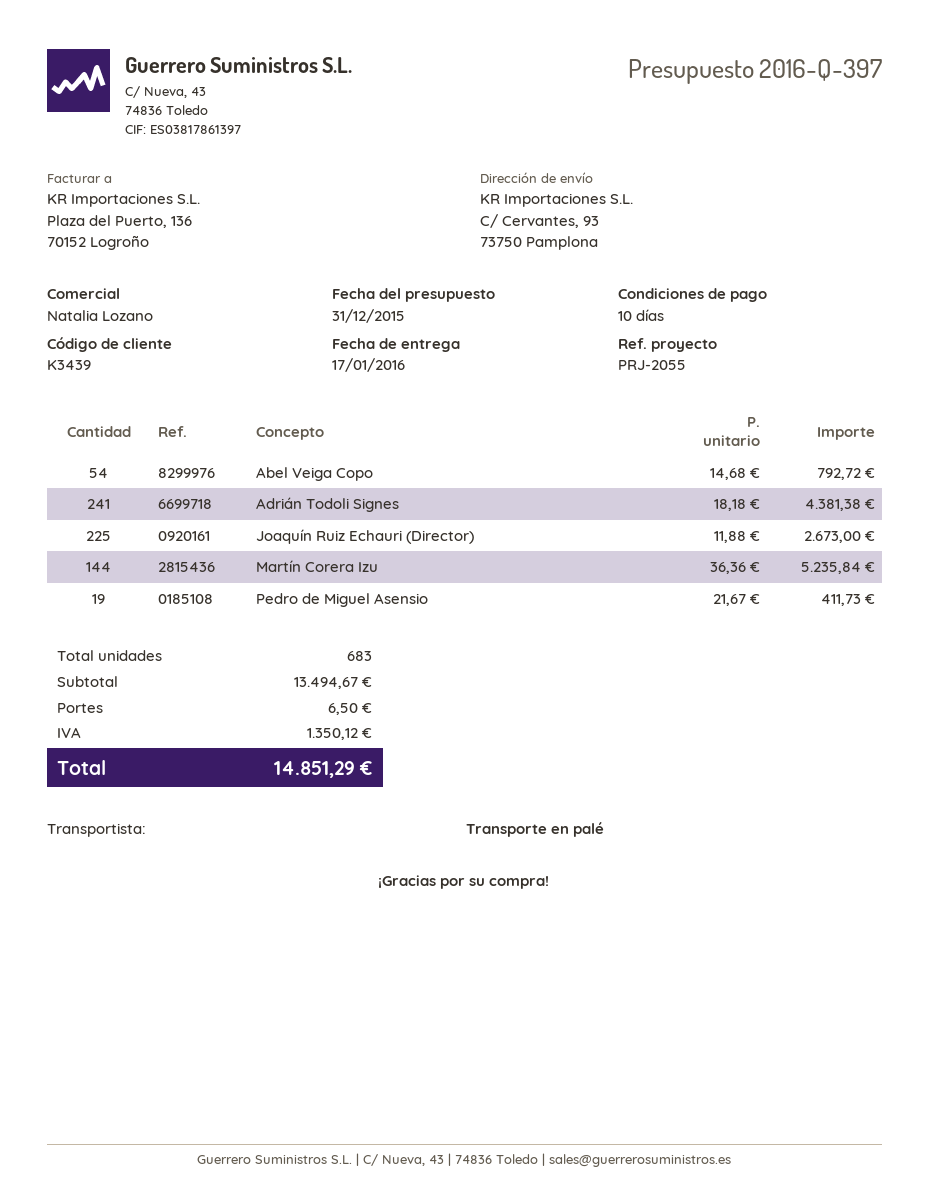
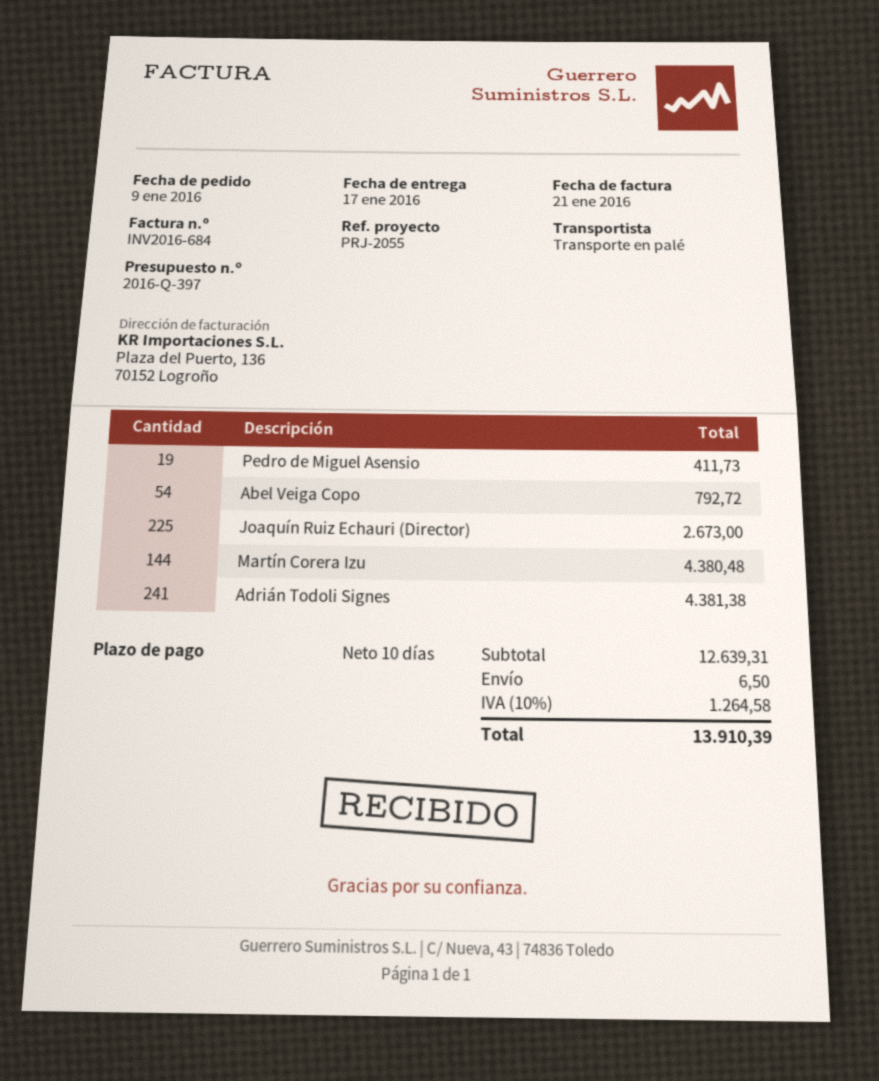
Martín Corera Izu: 144 for 5235.84 -> 144 for 4380.48
subtotal: 13494.67 -> 12639.31
tax: 1350.12 -> 1264.58
total: 14851.29 -> 13910.39

